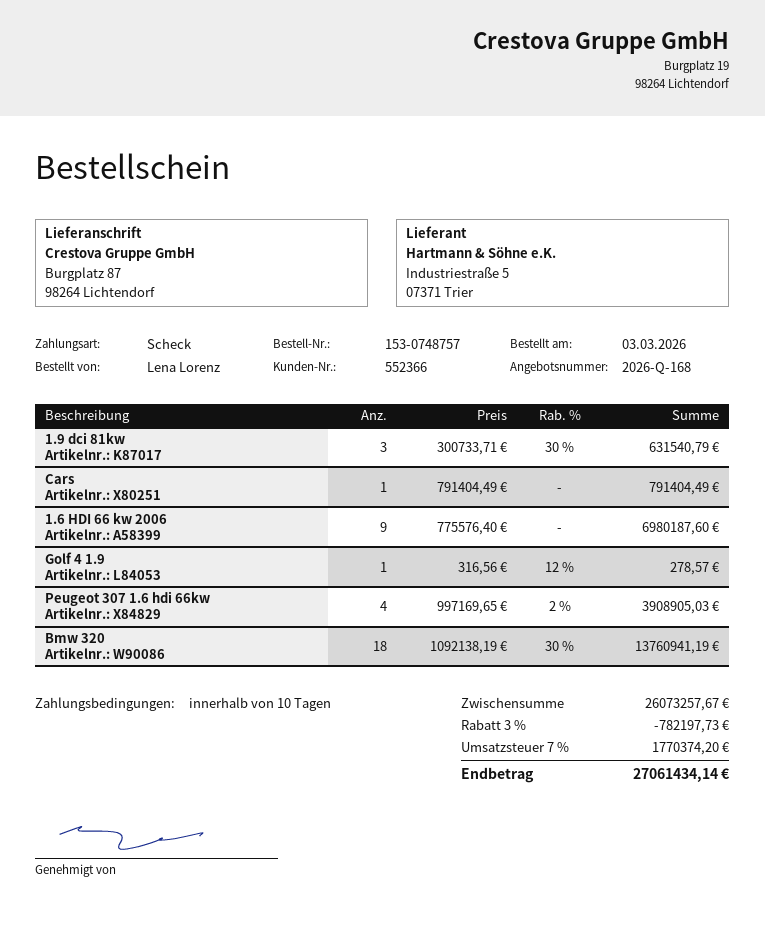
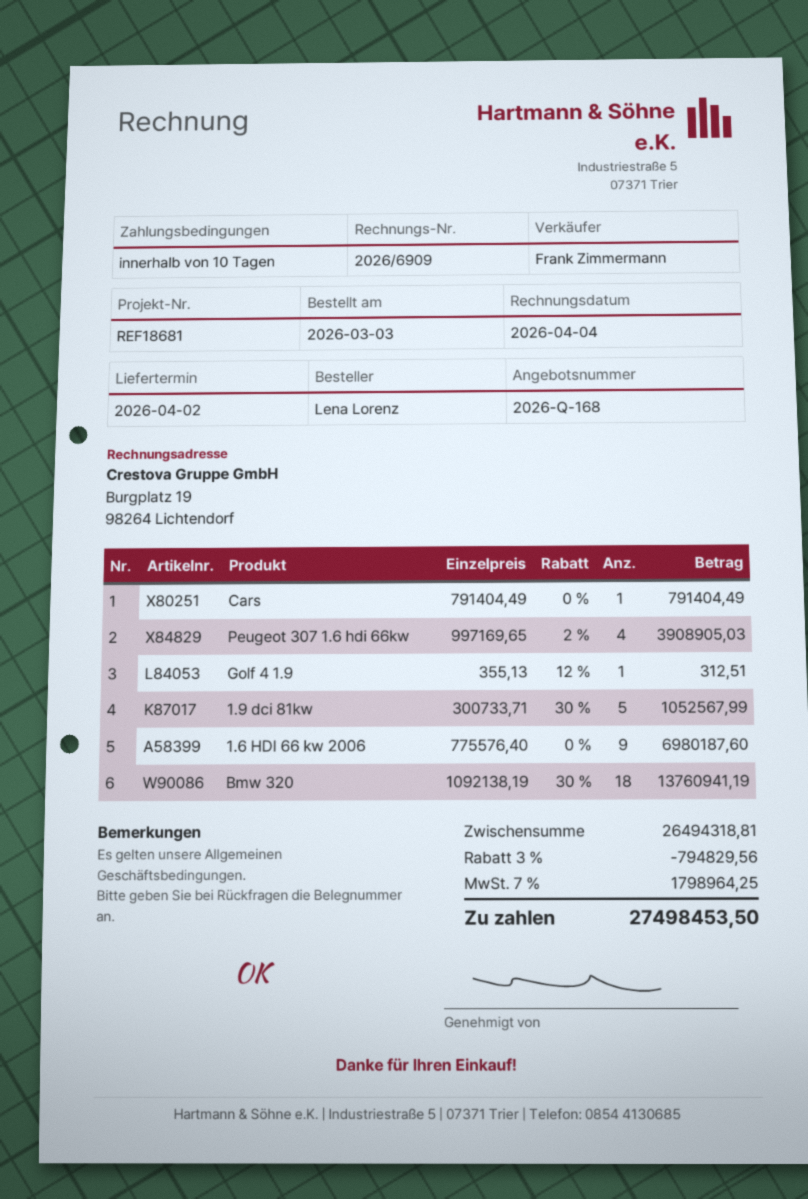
1.9 dci 81kw: 3 x 300733.71 - 30% = 631540.79 -> 5 x 300733.71 - 30% = 1052567.99
Golf 4 1.9: 1 x 316.56 - 12% = 278.57 -> 1 x 355.13 - 12% = 312.51
subtotal: 26073257.67 -> 26494318.81
discount: 3% = 782197.73 -> 3% = 794829.56
tax: 7% = 1770374.20 -> 7% = 1798964.25
total: 27061434.14 -> 27498453.50

